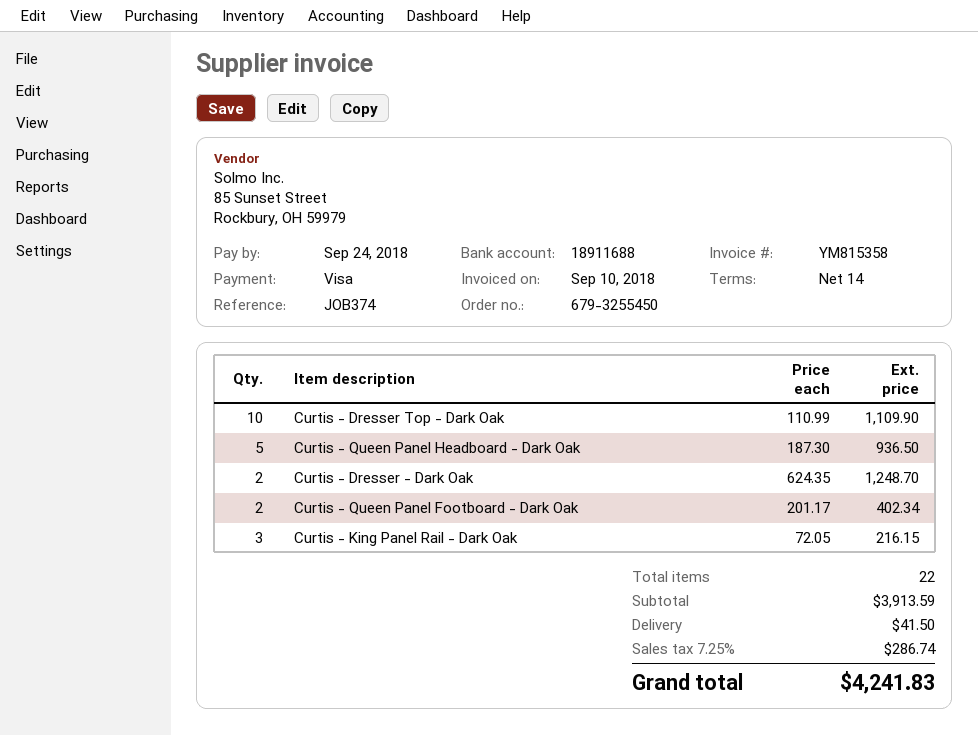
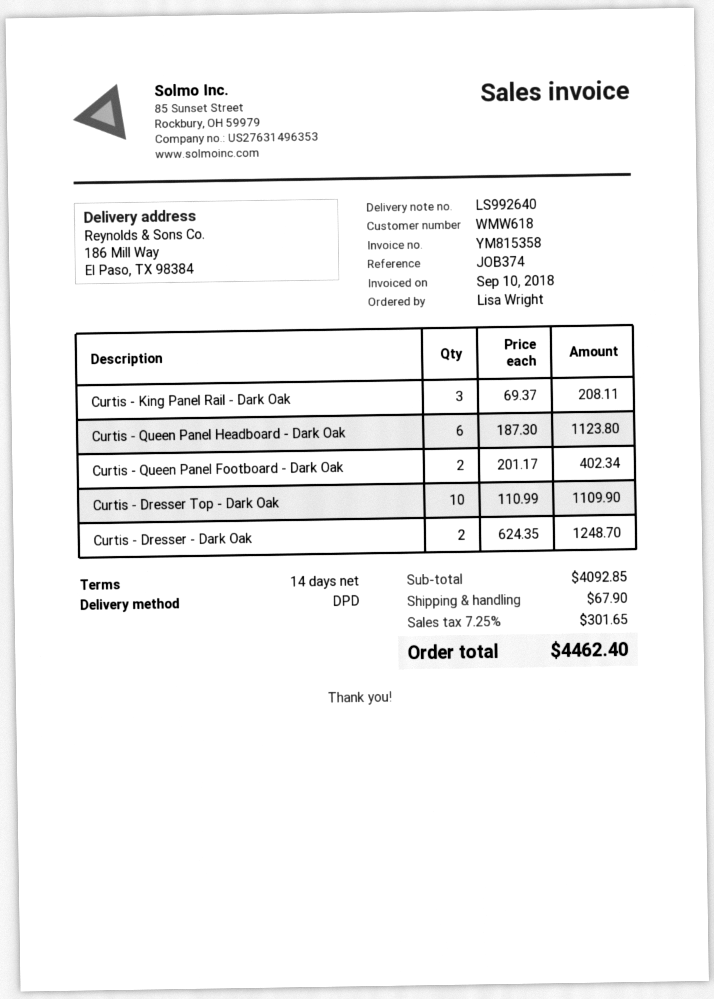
Curtis - Queen Panel Headboard - Dark Oak: 5 x 187.30 = 936.50 -> 6 x 187.30 = 1123.80
Curtis - King Panel Rail - Dark Oak: 3 x 72.05 = 216.15 -> 3 x 69.37 = 208.11
subtotal: 3913.59 -> 4092.85
shipping: 41.50 -> 67.90
tax: 7.25% = 286.74 -> 7.25% = 301.65
total: 4241.83 -> 4462.40

